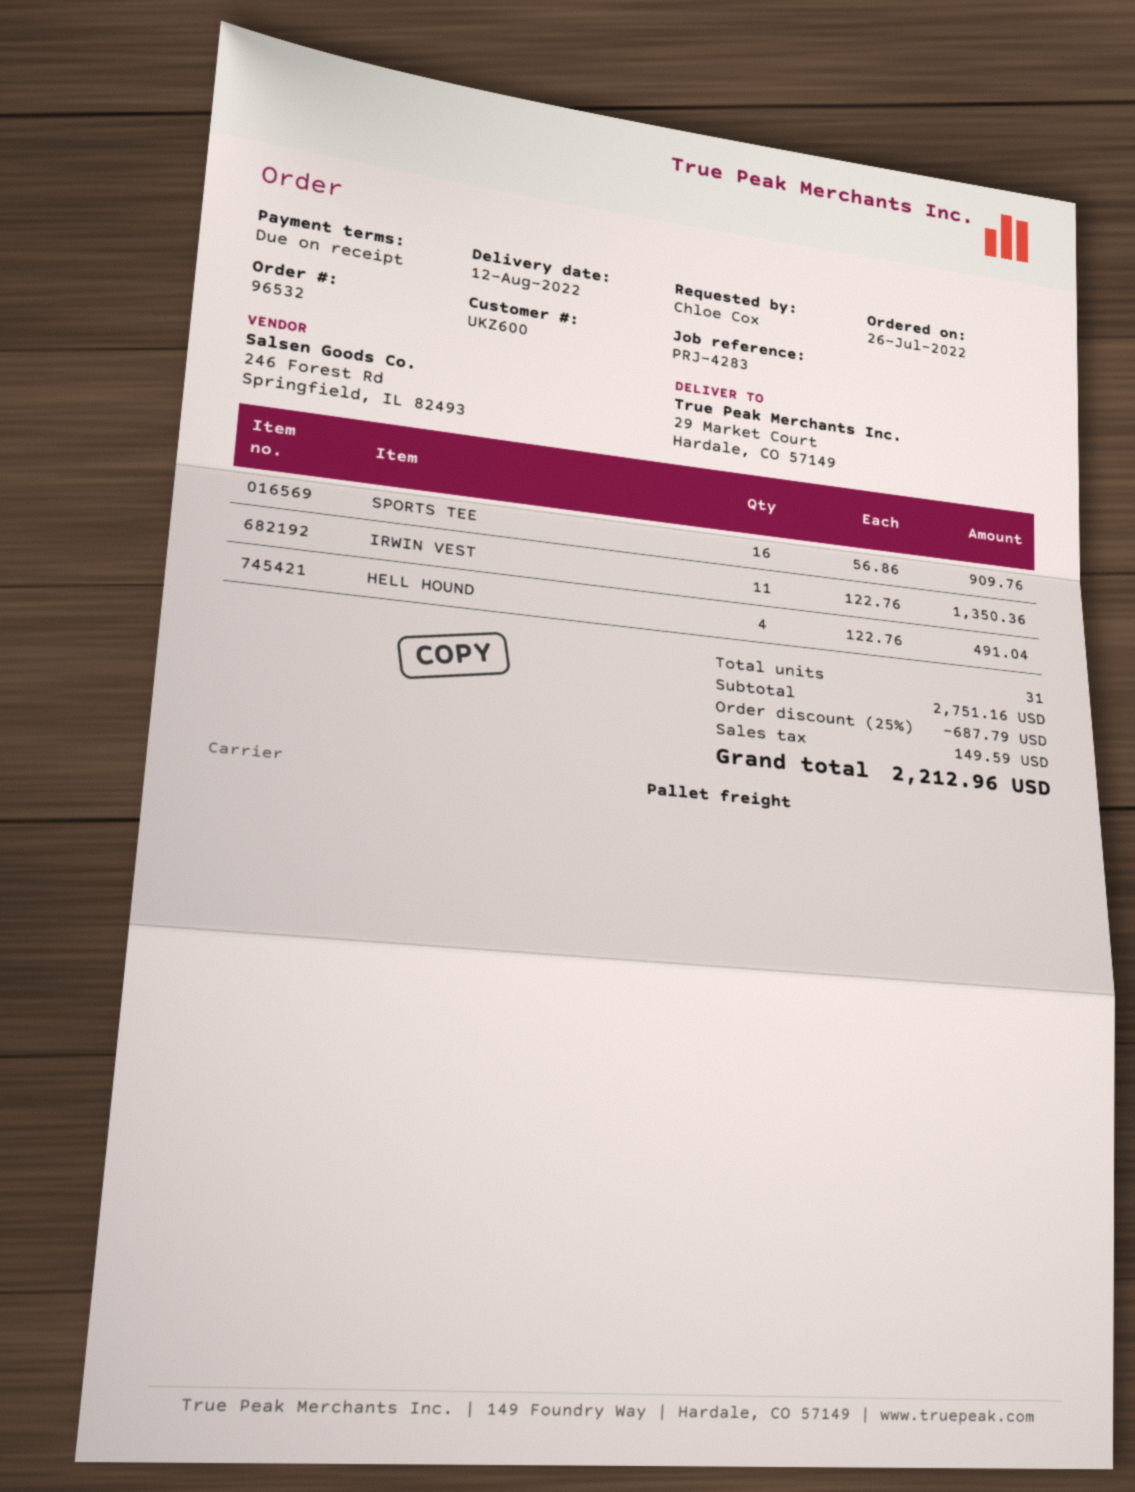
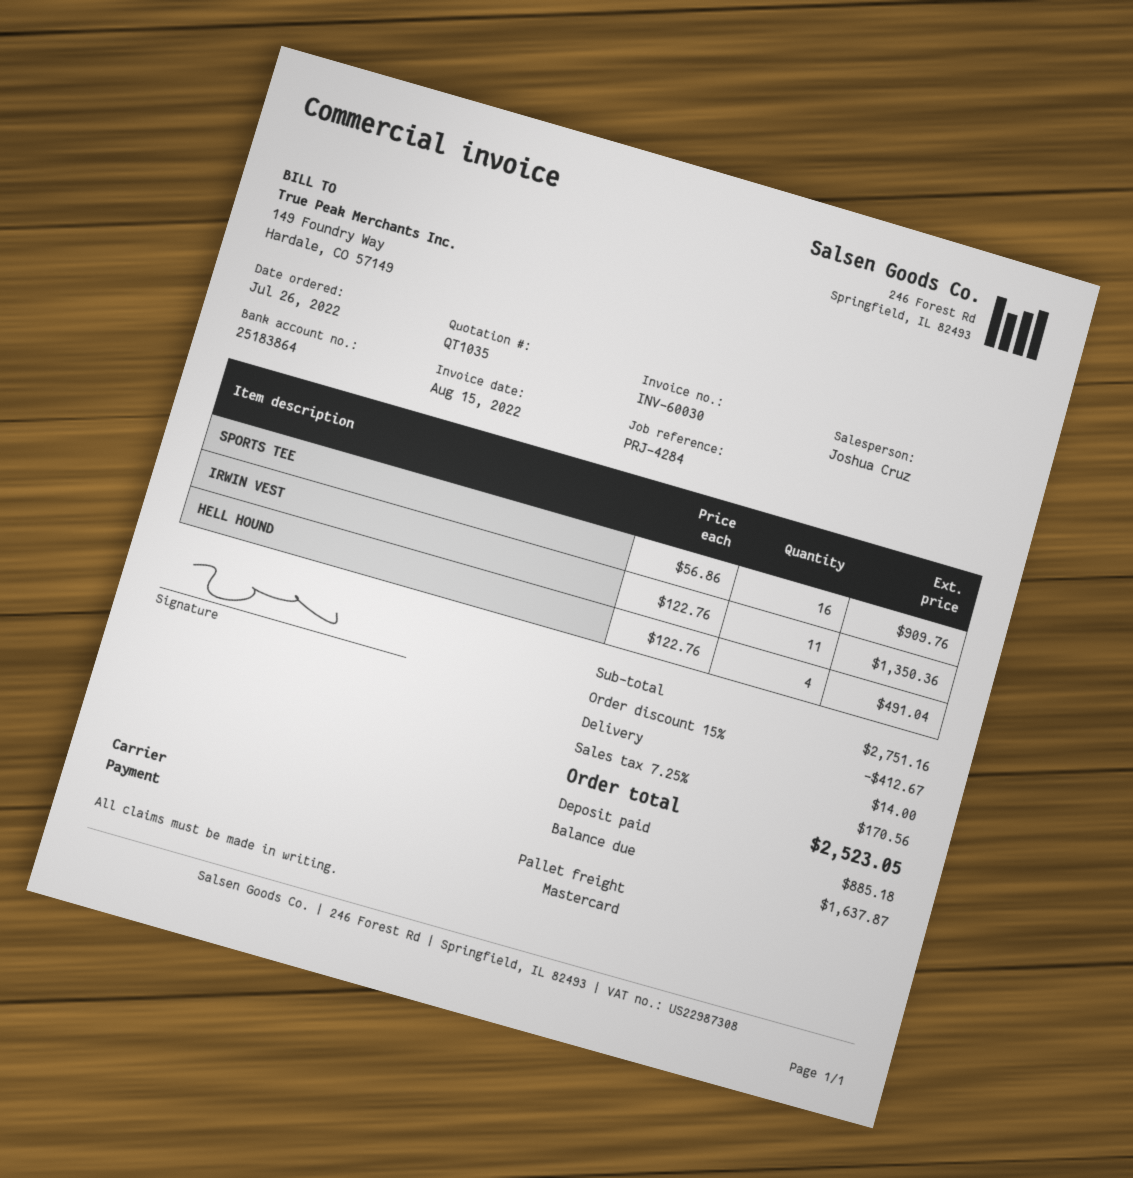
reference: PRJ-4283 -> PRJ-4284
discount: 25% = 687.79 -> 15% = 412.67
shipping: none -> 14.00
tax: 149.59 -> 170.56
total: 2212.96 -> 2523.05

